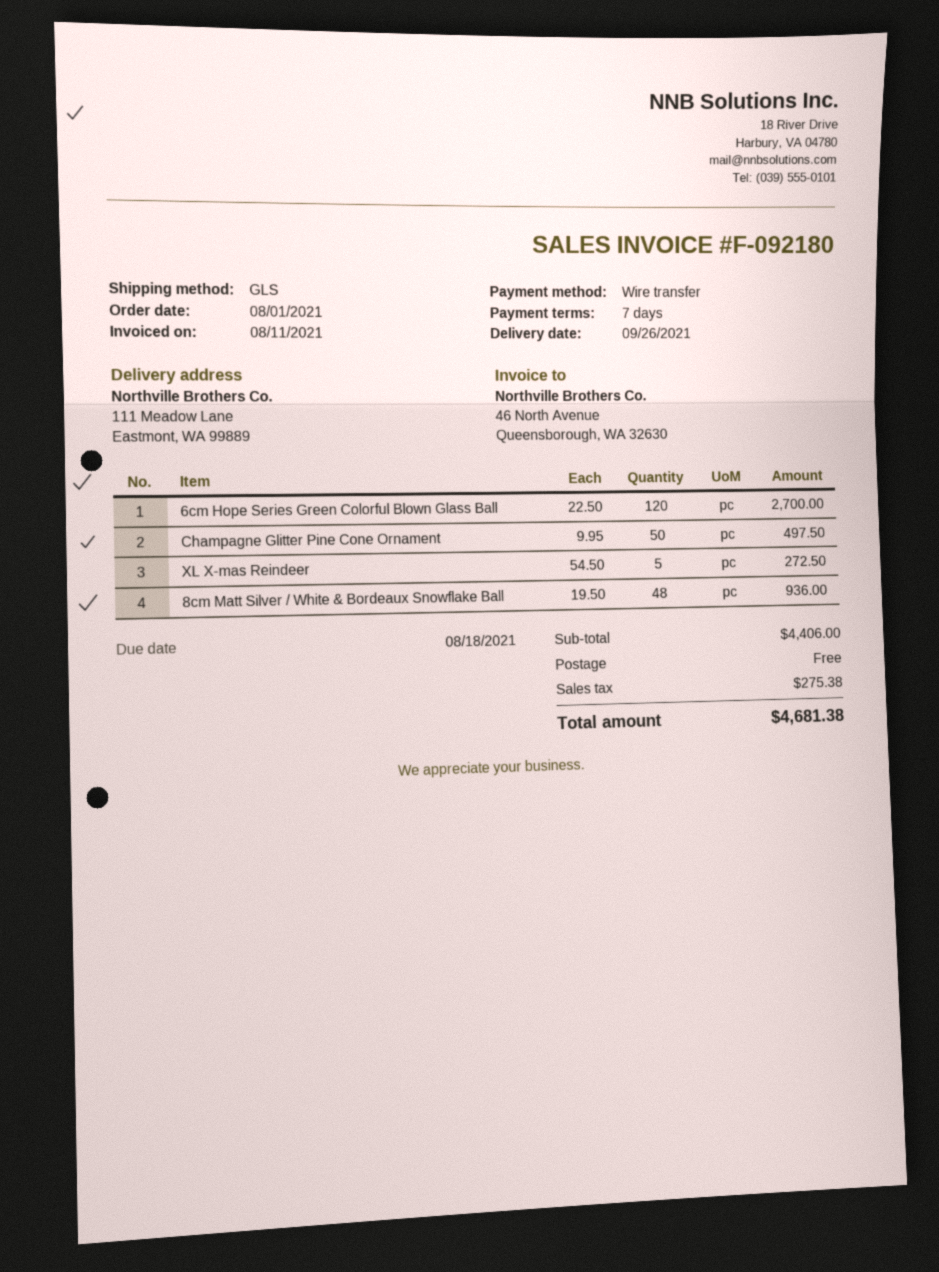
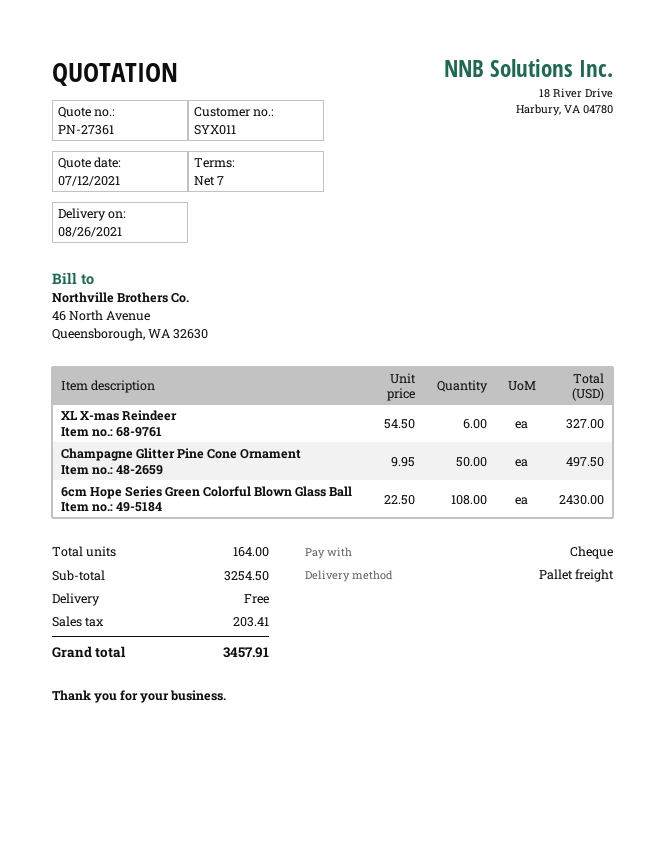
delivery date: 2021-09-26 -> 2021-08-26
payment method: bank transfer -> cheque
shipping method: GLS -> pallet freight
6cm Hope Series Green Colorful Blown Glass Ball: 120 x 22.50 = 2700.00 -> 108 x 22.50 = 2430.00
XL X-mas Reindeer: 5 x 54.50 = 272.50 -> 6 x 54.50 = 327.00
8cm Matt Silver / White & Bordeaux Snowflake Ball: 48 x 19.50 = 936.00 -> none
subtotal: 4406.00 -> 3254.50
tax: 275.38 -> 203.41
total: 4681.38 -> 3457.91

